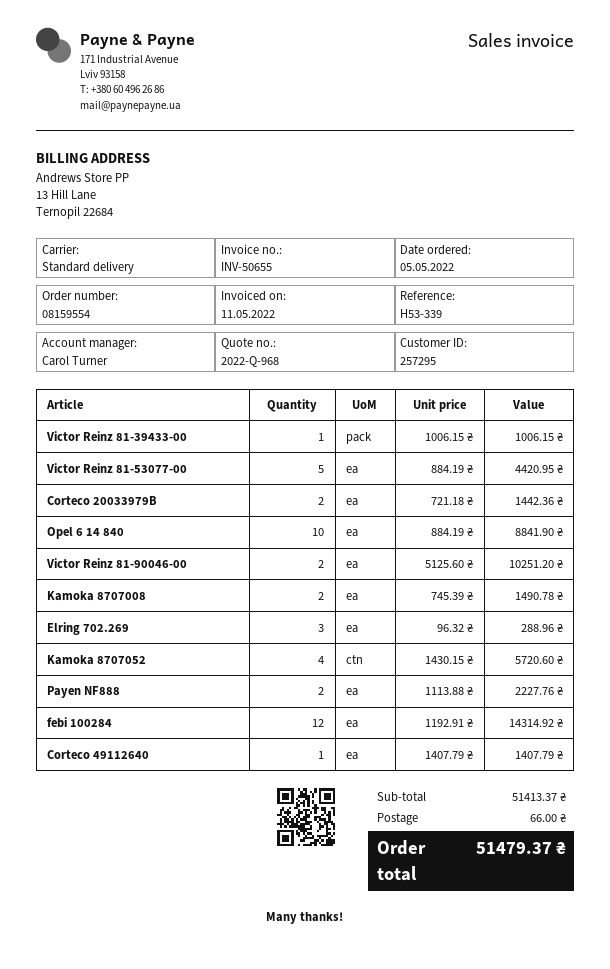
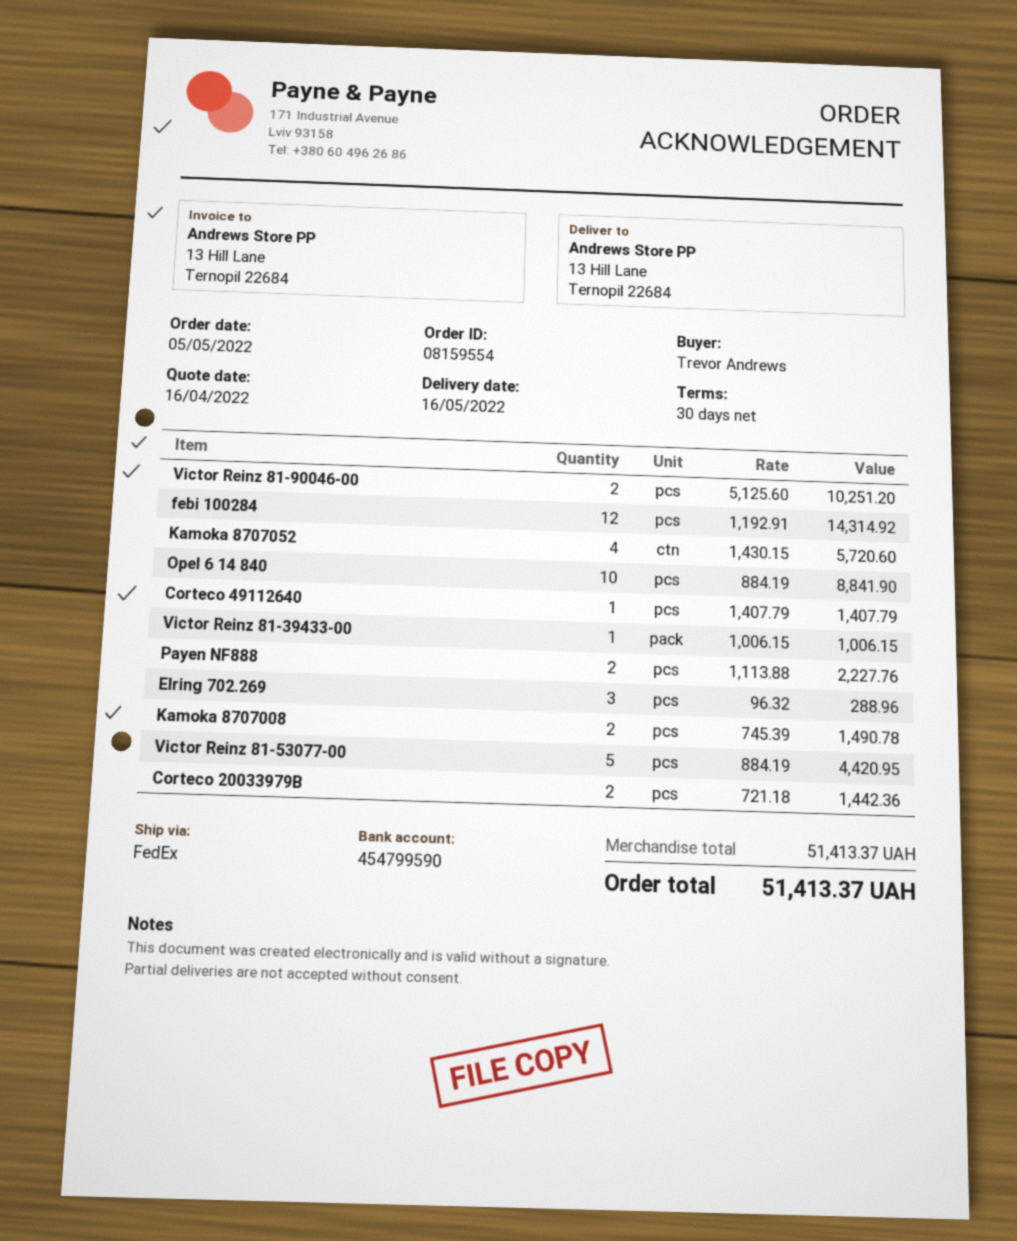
shipping method: standard -> FedEx
shipping: 66.00 -> none
total: 51479.37 -> 51413.37

